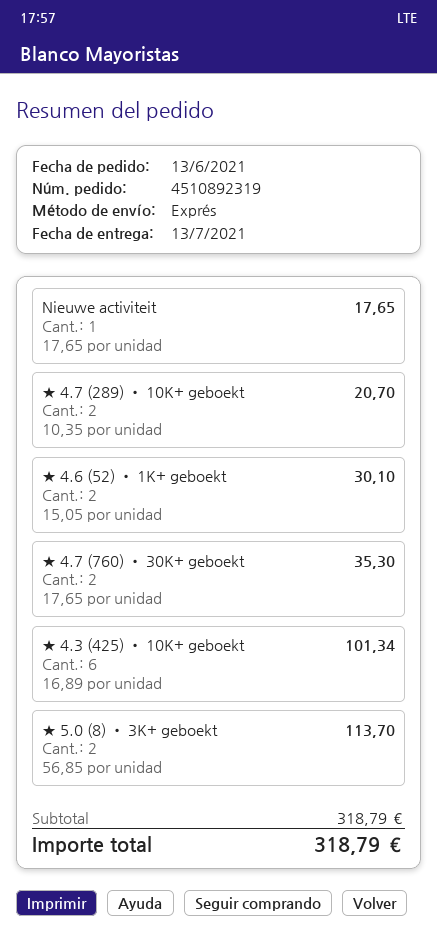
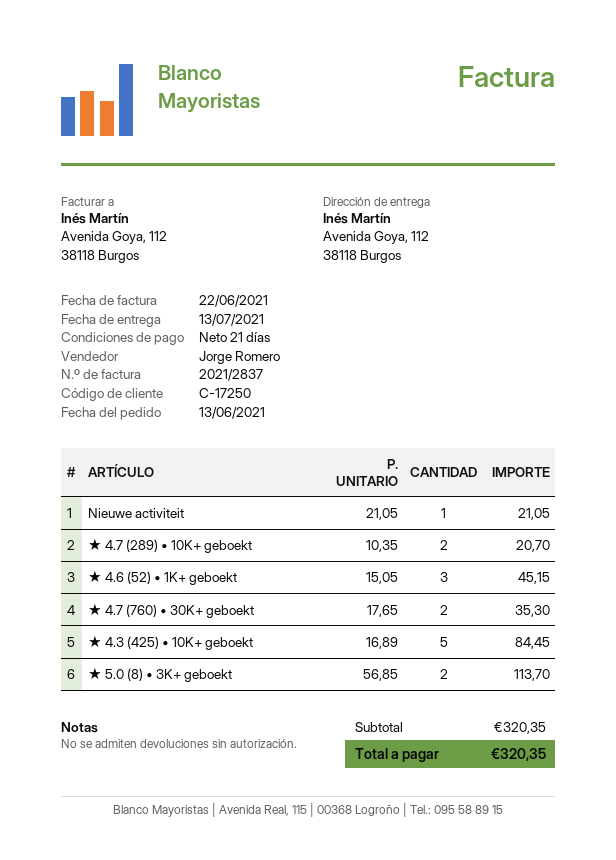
Nieuwe activiteit: 1 x 17.65 = 17.65 -> 1 x 21.05 = 21.05
★ 4.6 (52) • 1K+ geboekt: 2 x 15.05 = 30.10 -> 3 x 15.05 = 45.15
★ 4.3 (425) • 10K+ geboekt: 6 x 16.89 = 101.34 -> 5 x 16.89 = 84.45
subtotal: 318.79 -> 320.35
total: 318.79 -> 320.35

